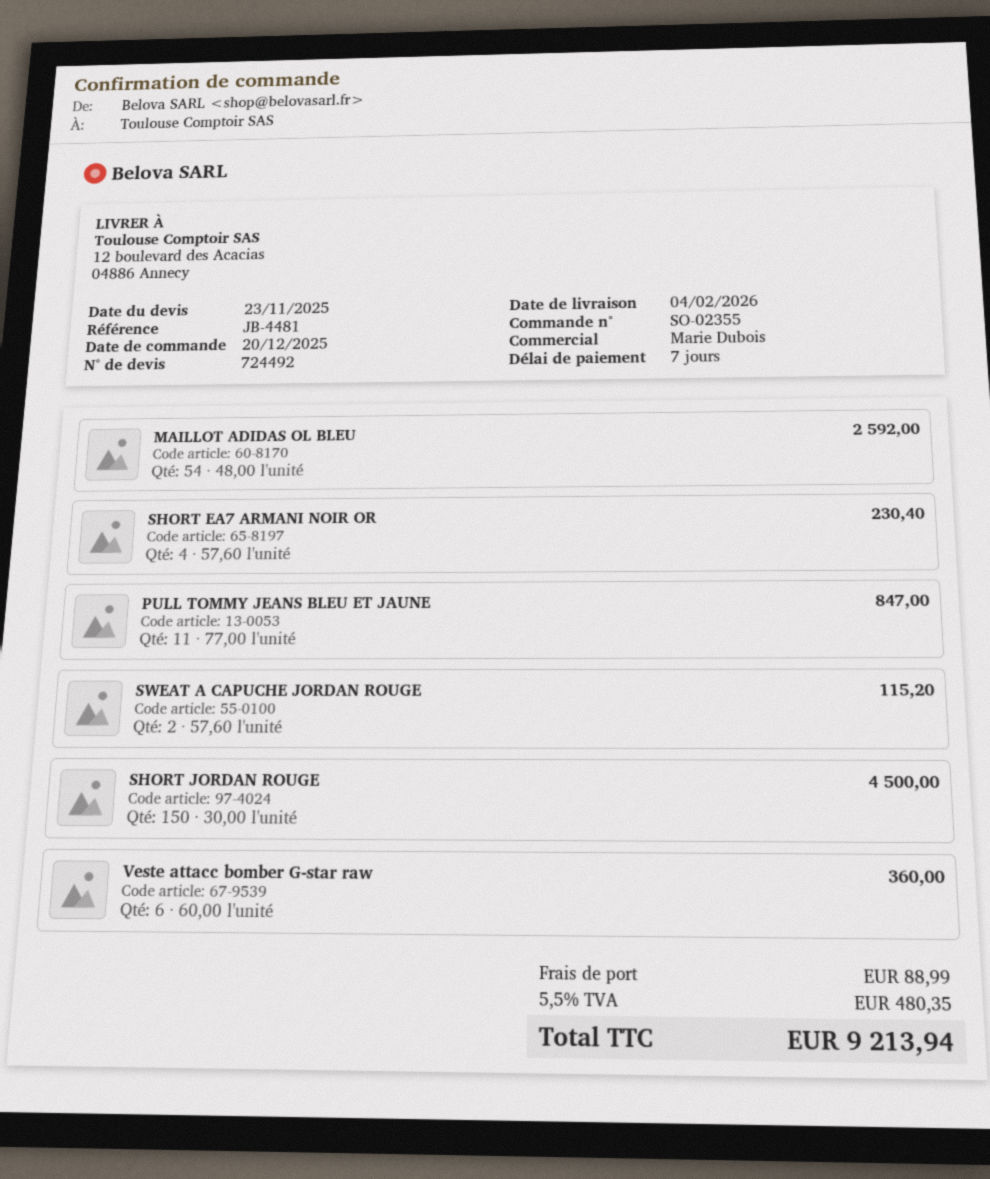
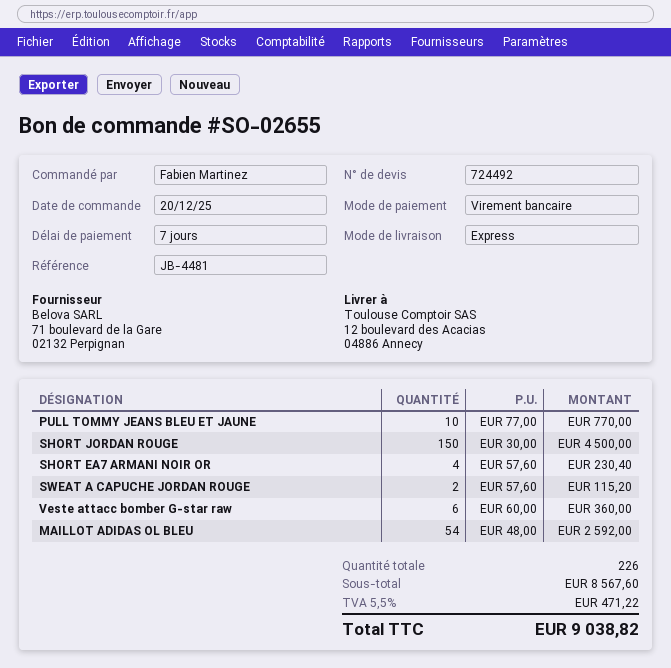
order number: SO-02355 -> SO-02655
PULL TOMMY JEANS BLEU ET JAUNE: 11 x 77.00 = 847.00 -> 10 x 77.00 = 770.00
shipping: 88.99 -> none
tax: 5.5% = 480.35 -> 5.5% = 471.22
total: 9213.94 -> 9038.82

